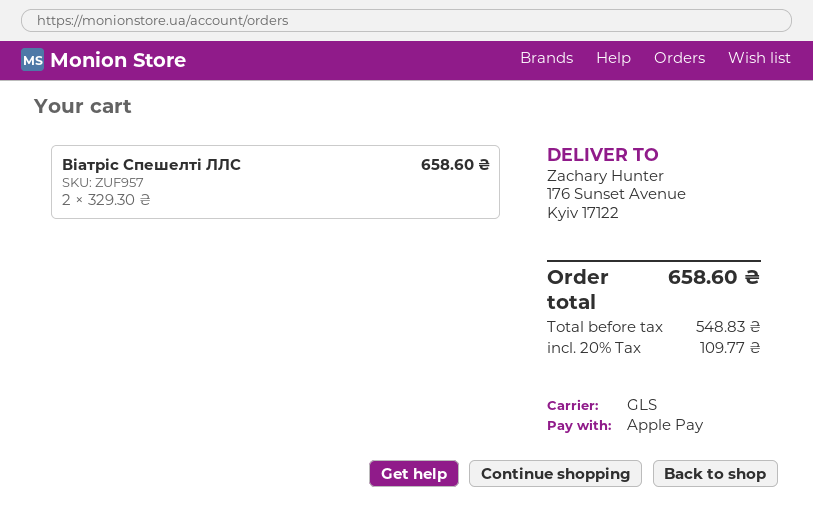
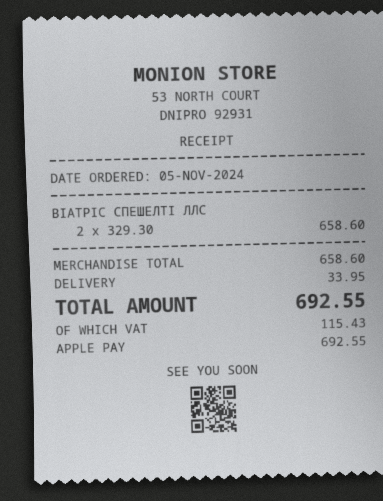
shipping: none -> 33.95
tax: 109.77 -> 115.43
total: 658.60 -> 692.55

